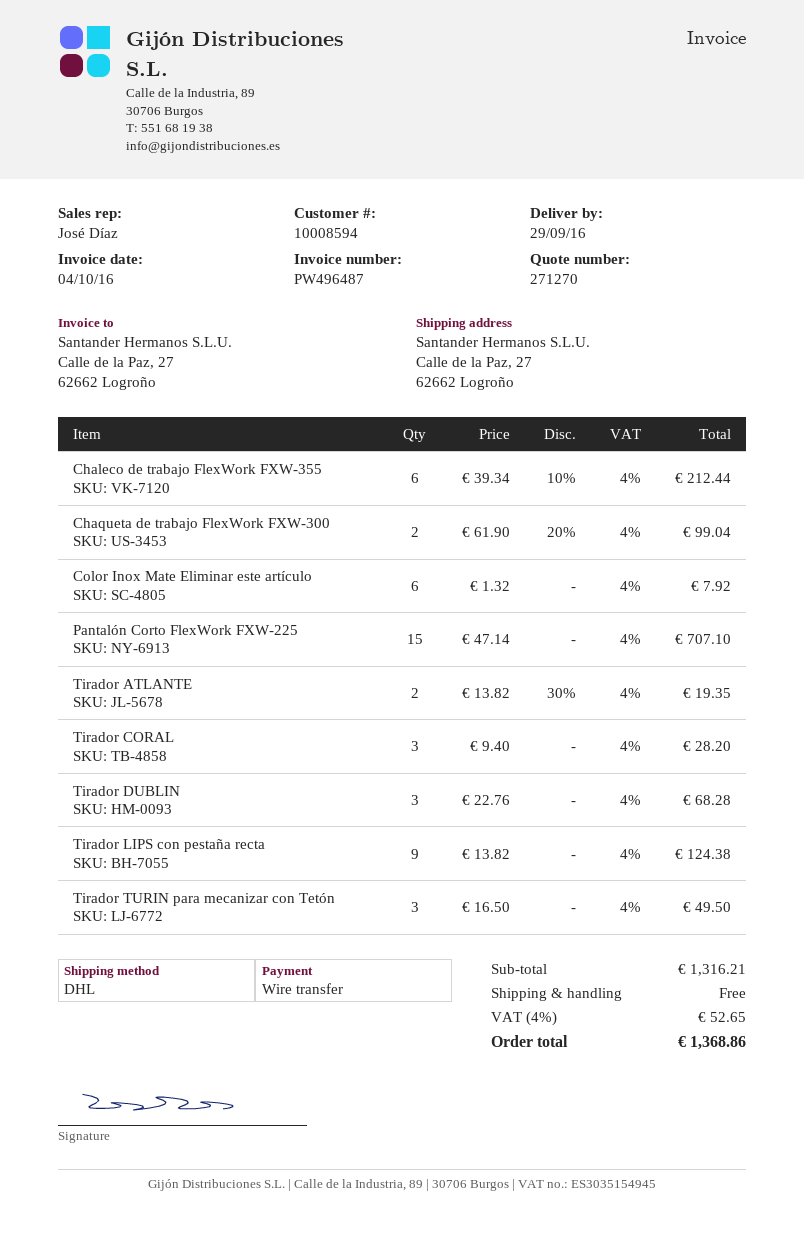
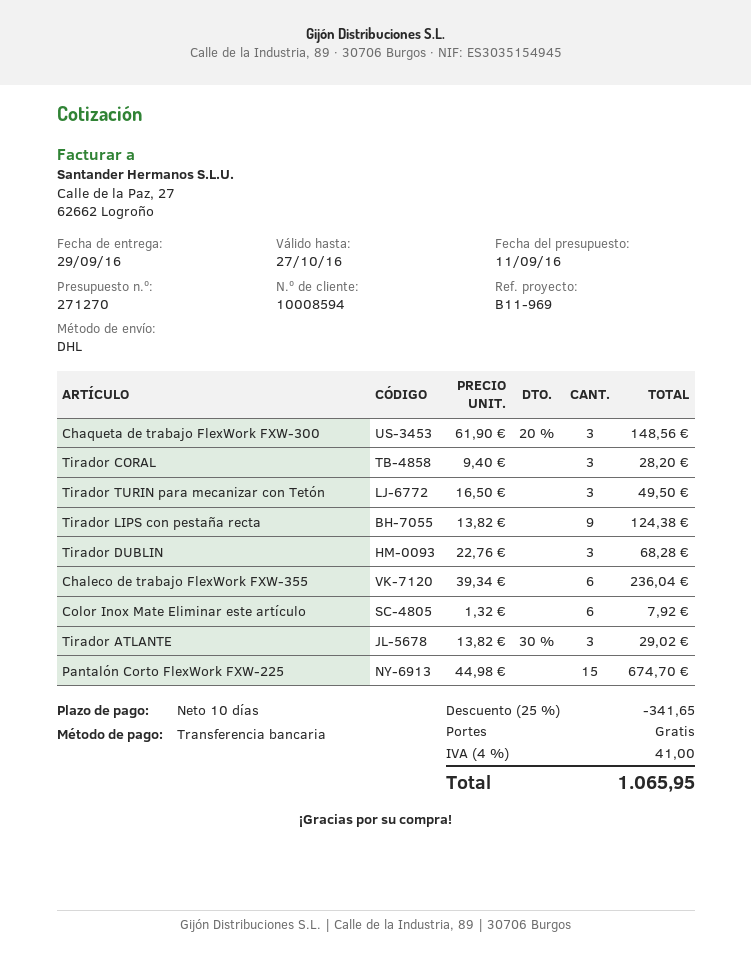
Chaleco de trabajo FlexWork FXW-355: 6 x 39.34 - 10% = 212.44 -> 6 x 39.34 = 236.04
Chaqueta de trabajo FlexWork FXW-300: 2 x 61.90 - 20% = 99.04 -> 3 x 61.90 - 20% = 148.56
Pantalón Corto FlexWork FXW-225: 15 x 47.14 = 707.10 -> 15 x 44.98 = 674.70
Tirador ATLANTE: 2 x 13.82 - 30% = 19.35 -> 3 x 13.82 - 30% = 29.02
discount: none -> 25% = 341.65
tax: 4% = 52.65 -> 4% = 41.00
total: 1368.86 -> 1065.95

